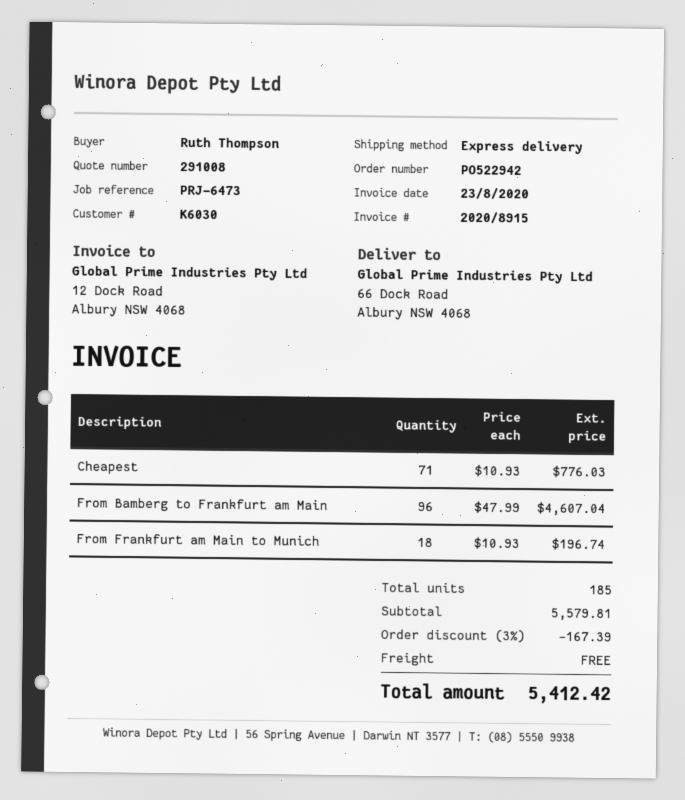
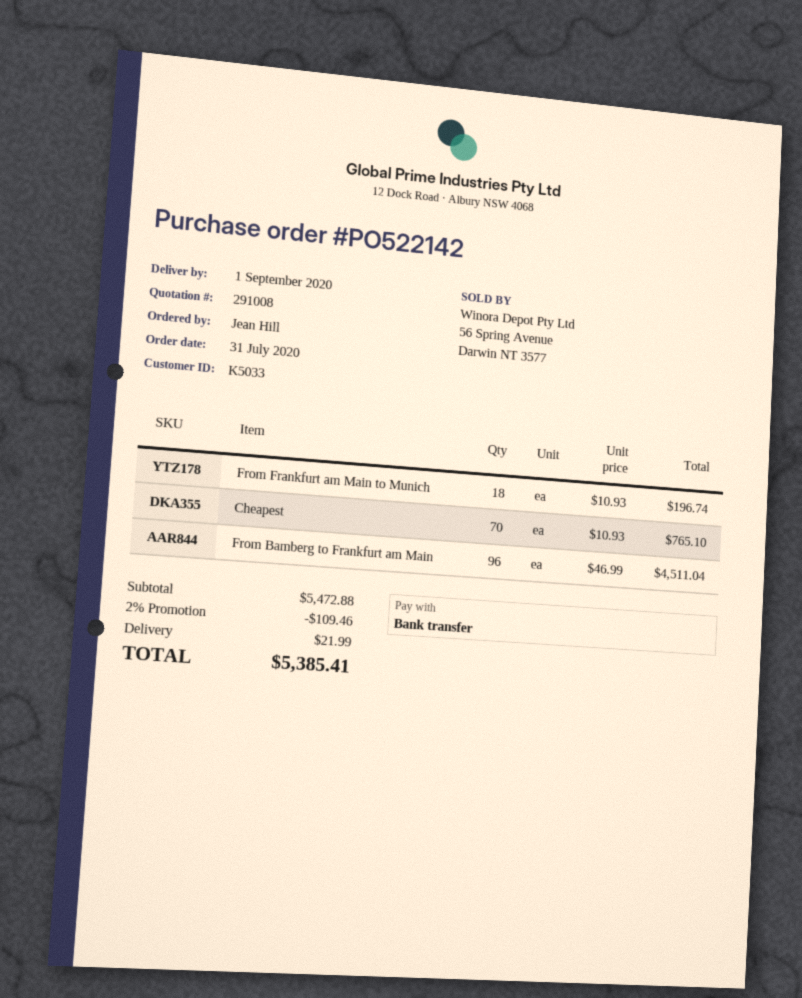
order number: PO522942 -> PO522142
customer number: K6030 -> K5033
ordered by: Ruth Thompson -> Jean Hill
Cheapest: 71 x 10.93 = 776.03 -> 70 x 10.93 = 765.10
From Bamberg to Frankfurt am Main: 96 x 47.99 = 4607.04 -> 96 x 46.99 = 4511.04
subtotal: 5579.81 -> 5472.88
discount: 3% = 167.39 -> 2% = 109.46
shipping: 0.00 -> 21.99
total: 5412.42 -> 5385.41

